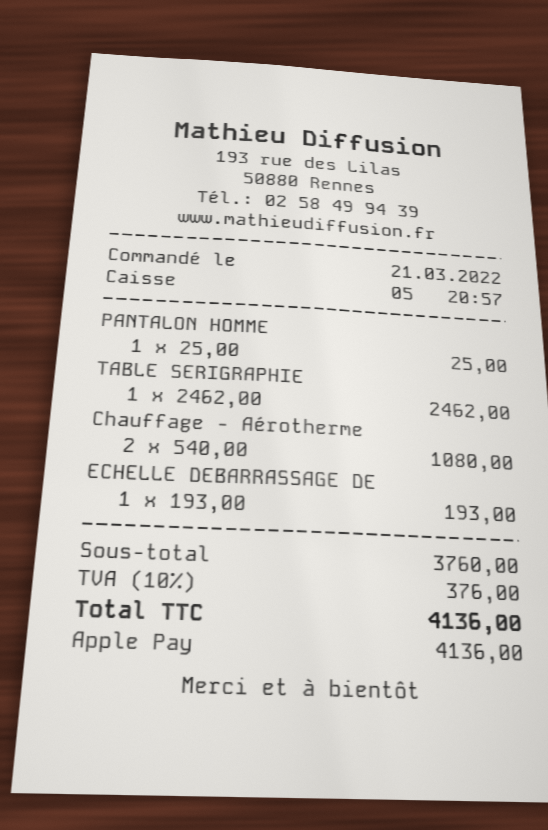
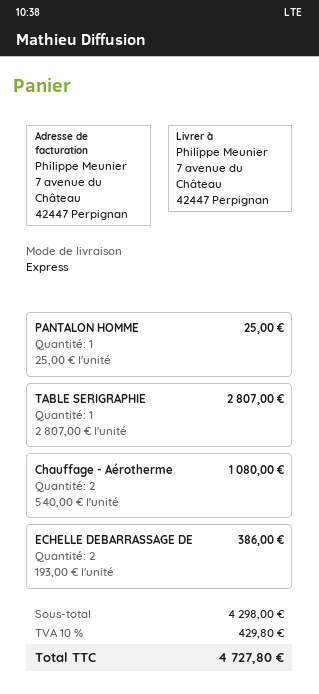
TABLE SERIGRAPHIE: 1 x 2462.00 = 2462.00 -> 1 x 2807.00 = 2807.00
ECHELLE DEBARRASSAGE DE: 1 x 193.00 = 193.00 -> 2 x 193.00 = 386.00
subtotal: 3760.00 -> 4298.00
tax: 10% = 376.00 -> 10% = 429.80
total: 4136.00 -> 4727.80

